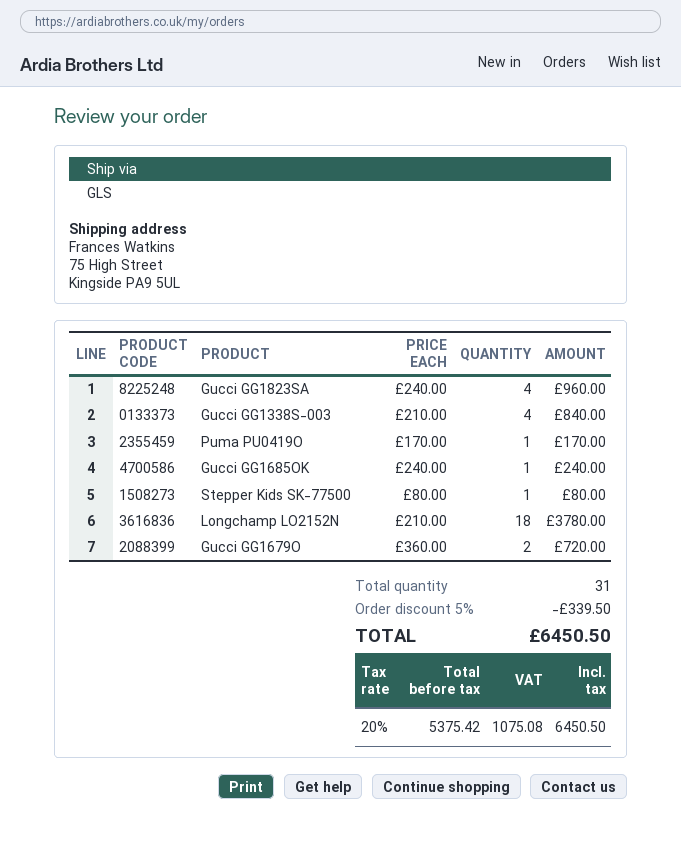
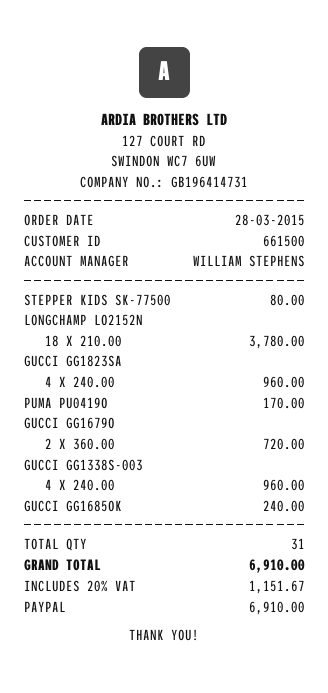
Gucci GG1338S-003: 4 x 210.00 = 840.00 -> 4 x 240.00 = 960.00
discount: 5% = 339.50 -> none
tax: 20% = 1075.08 -> 20% = 1151.67
total: 6450.50 -> 6910.00

